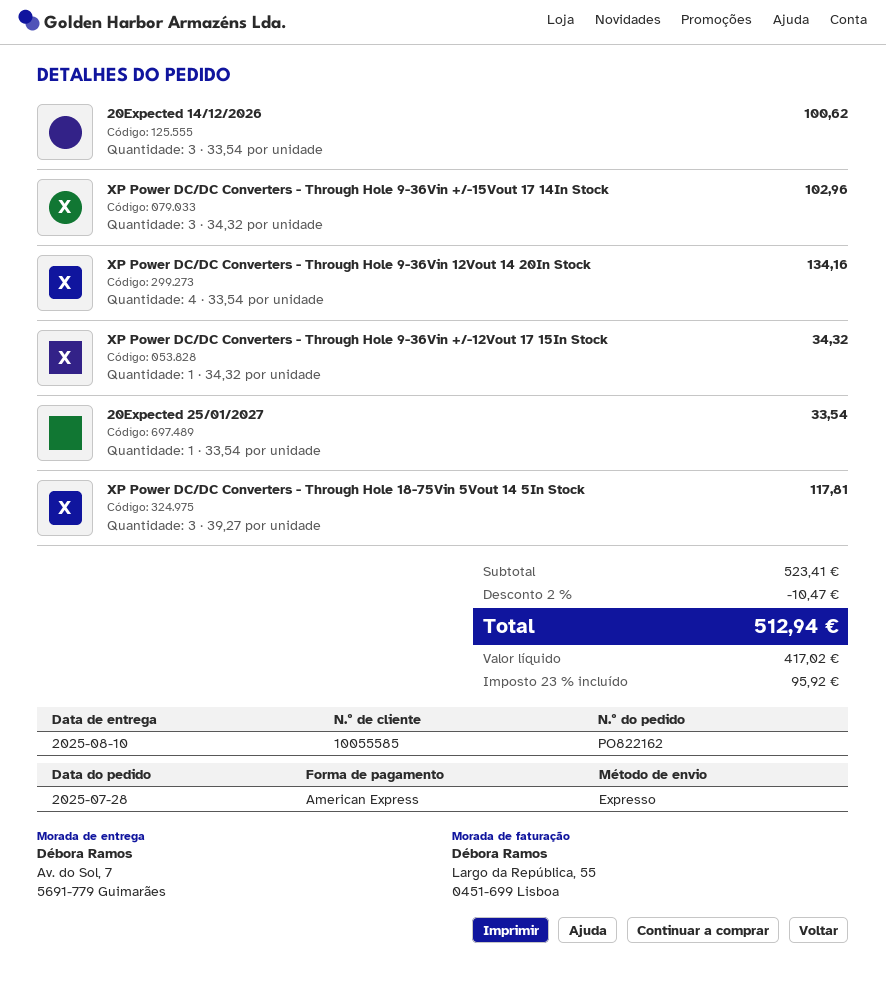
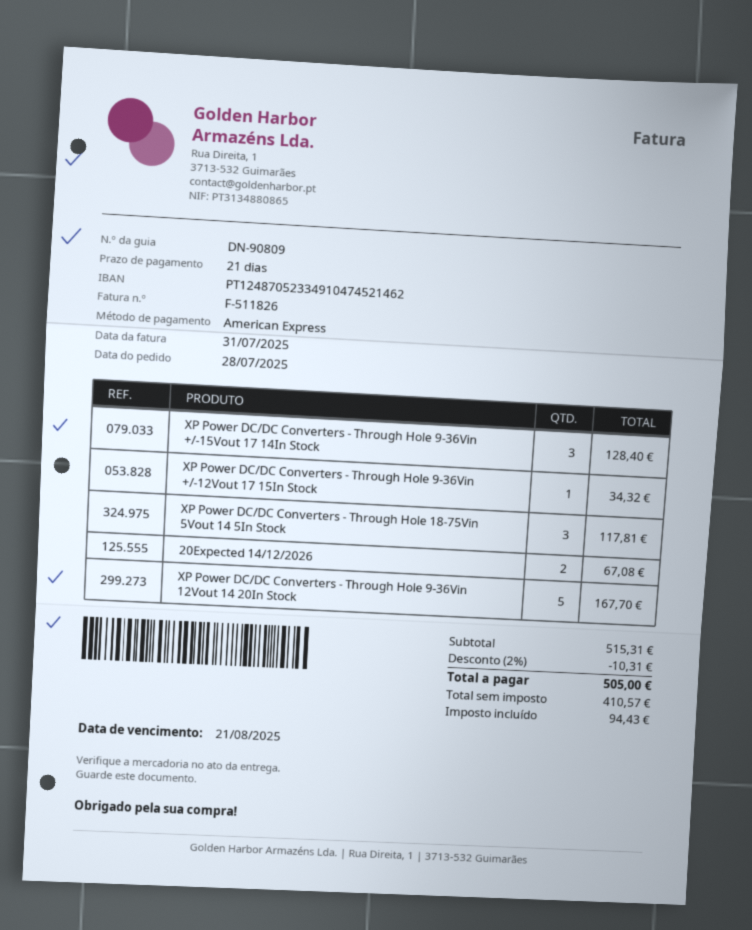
20Expected 14/12/2026: 3 for 100.62 -> 2 for 67.08
XP Power DC/DC Converters - Through Hole 9-36Vin +/-15Vout 17 14In Stock: 3 for 102.96 -> 3 for 128.40
XP Power DC/DC Converters - Through Hole 9-36Vin 12Vout 14 20In Stock: 4 for 134.16 -> 5 for 167.70
20Expected 25/01/2027: 1 for 33.54 -> none
subtotal: 523.41 -> 515.31
discount: 2% = 10.47 -> 2% = 10.31
net: 417.02 -> 410.57
tax: 95.92 -> 94.43
total: 512.94 -> 505.00

